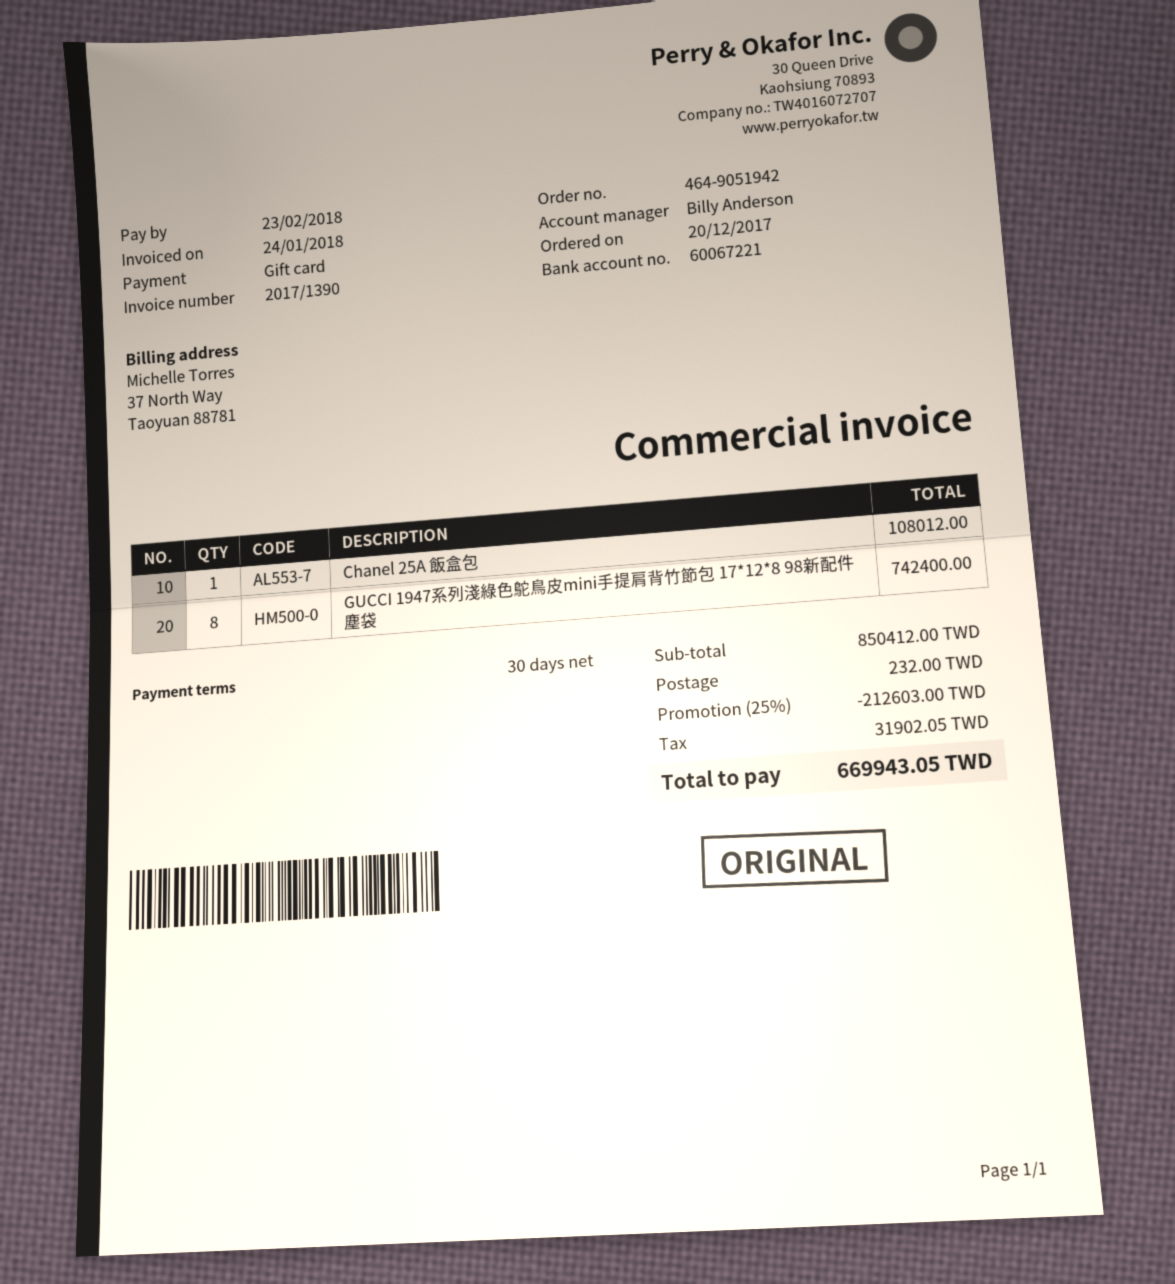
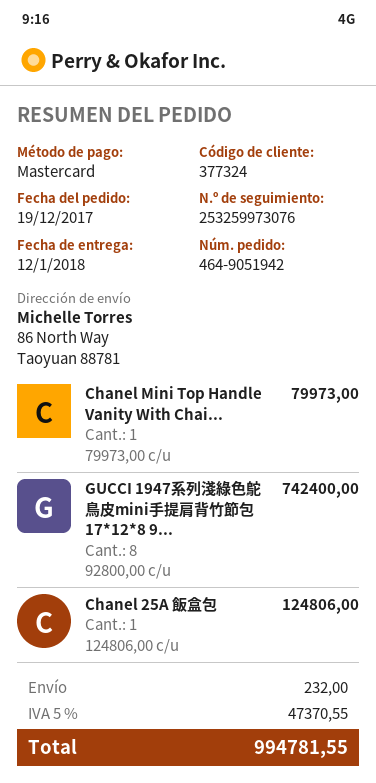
order date: 2017-12-20 -> 2017-12-19
payment method: gift card -> Mastercard
Chanel 25A 飯盒包: 1 for 108012.00 -> 1 for 124806.00
Chanel Mini Top Handle Vanity With Chai...: none -> 1 for 79973.00
discount: 25% = 212603.00 -> none
tax: 31902.05 -> 47370.55
total: 669943.05 -> 994781.55

